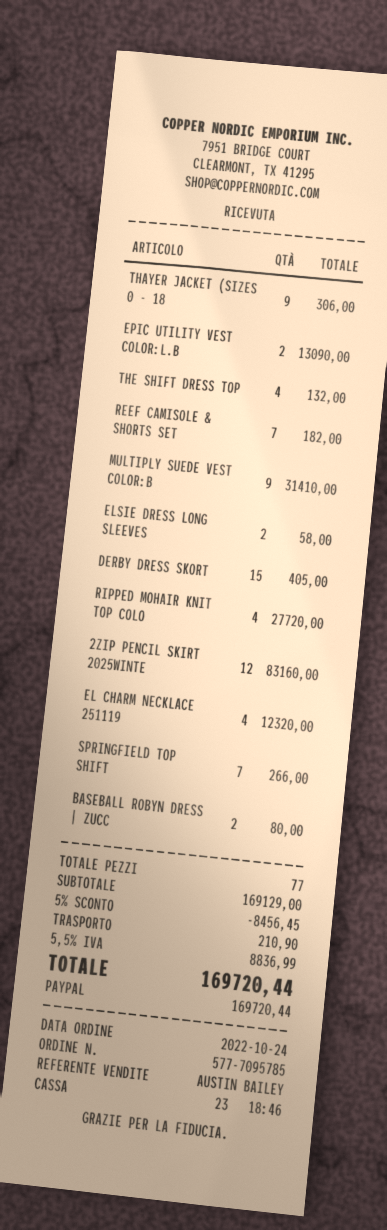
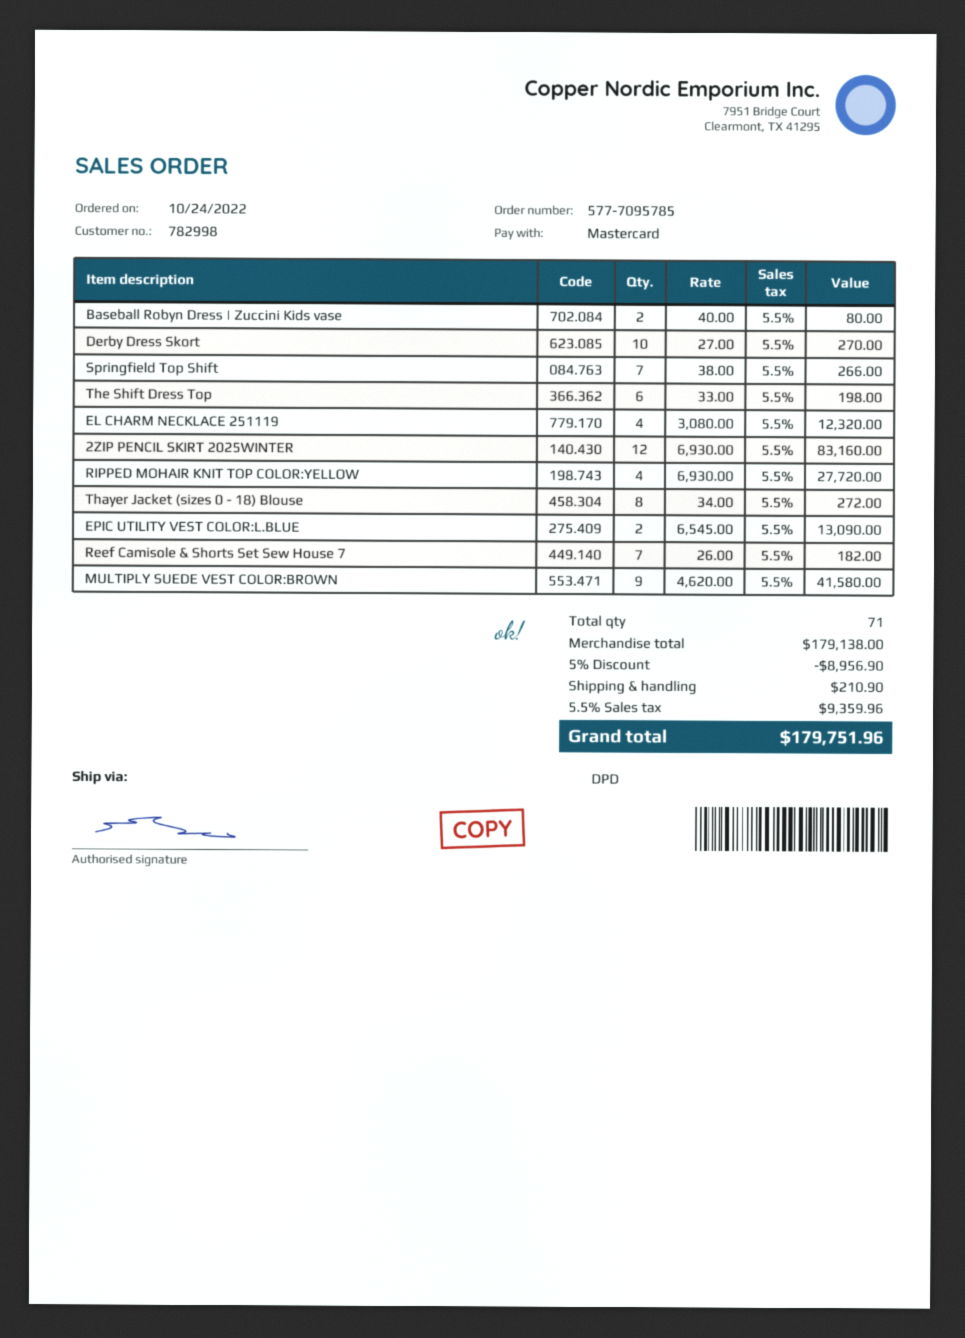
payment method: PayPal -> Mastercard
THAYER JACKET (SIZES 0 - 18: 9 for 306.00 -> 8 for 272.00
THE SHIFT DRESS TOP: 4 for 132.00 -> 6 for 198.00
MULTIPLY SUEDE VEST COLOR:B: 9 for 31410.00 -> 9 for 41580.00
ELSIE DRESS LONG SLEEVES: 2 for 58.00 -> none
DERBY DRESS SKORT: 15 for 405.00 -> 10 for 270.00
total quantity: 77 -> 71
subtotal: 169129.00 -> 179138.00
discount: 5% = 8456.45 -> 5% = 8956.90
tax: 5.5% = 8836.99 -> 5.5% = 9359.96
total: 169720.44 -> 179751.96

